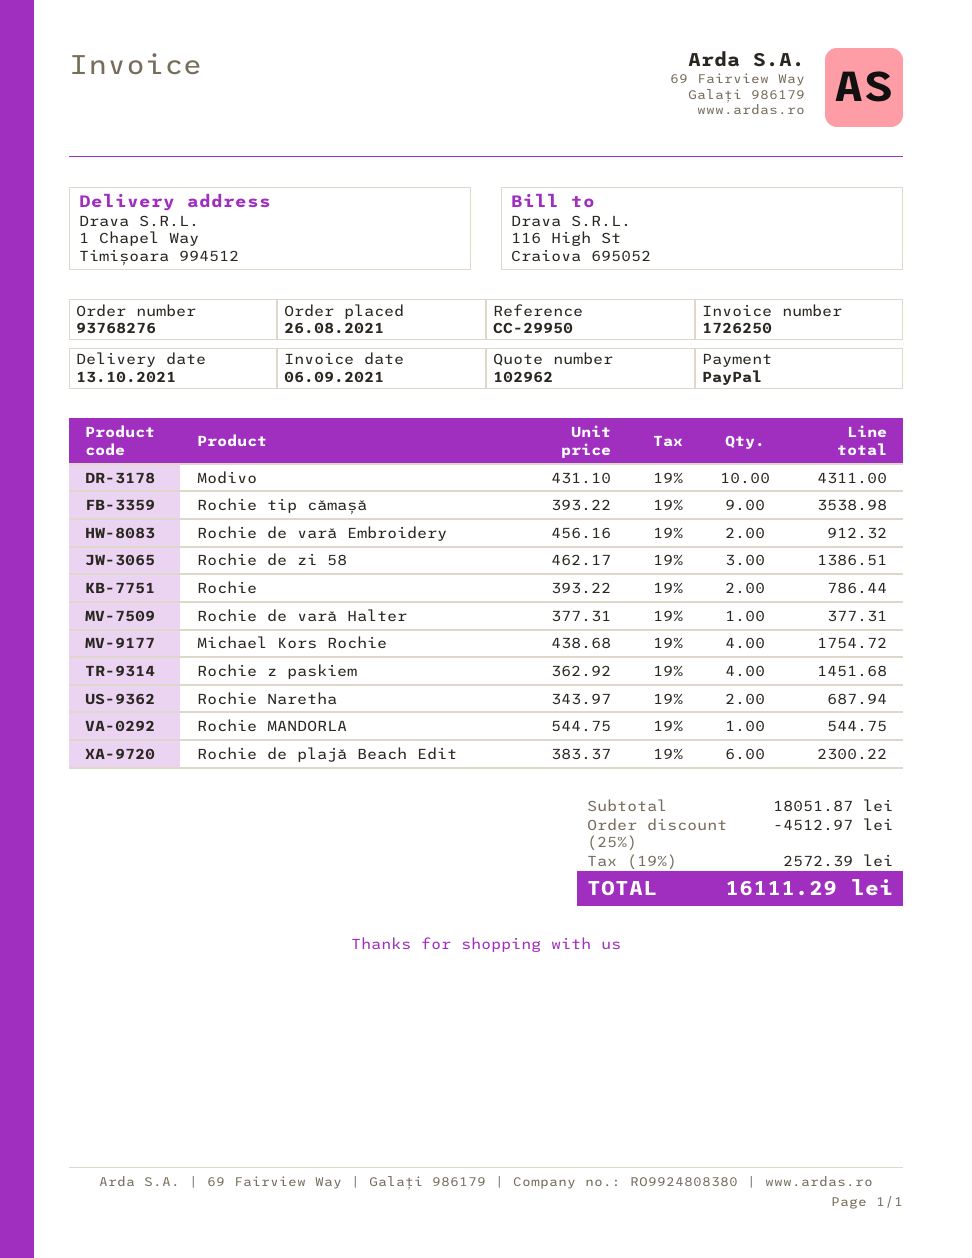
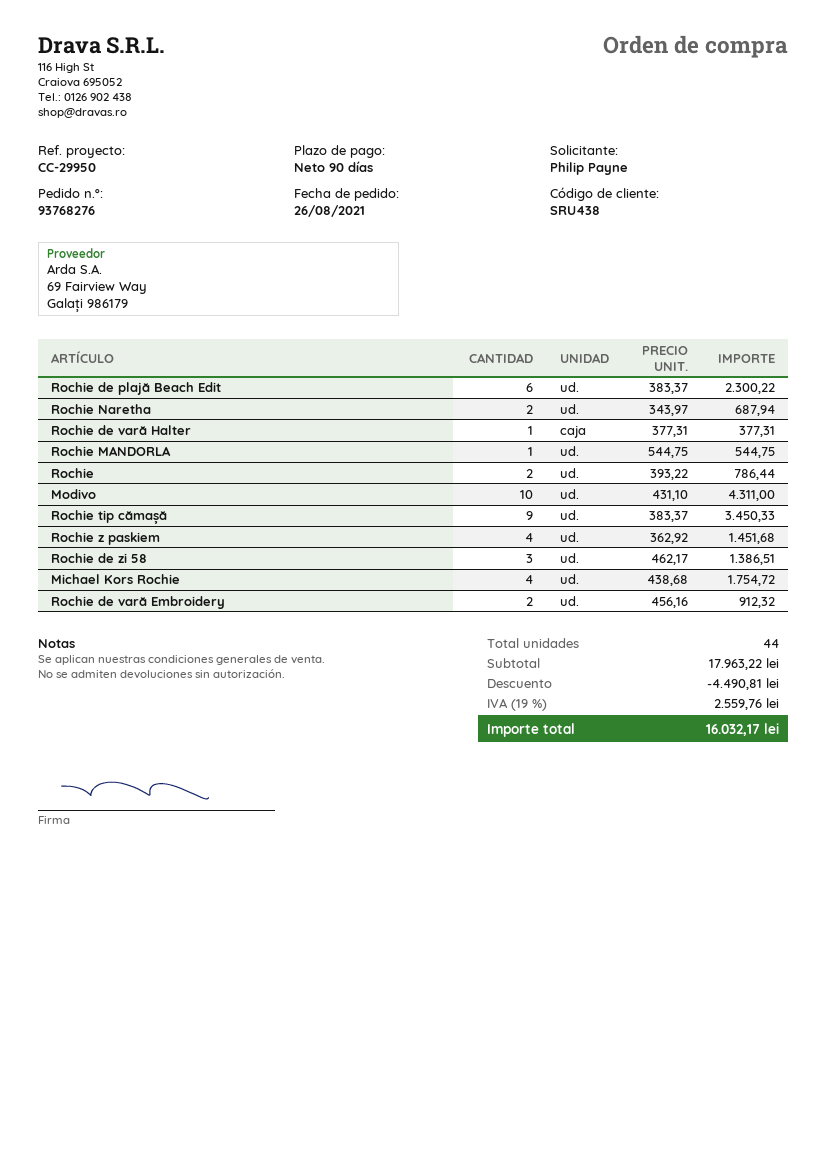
Rochie tip cămașă: 9 x 393.22 = 3538.98 -> 9 x 383.37 = 3450.33
subtotal: 18051.87 -> 17963.22
discount: 4512.97 -> 4490.81
tax: 19% = 2572.39 -> 19% = 2559.76
total: 16111.29 -> 16032.17

